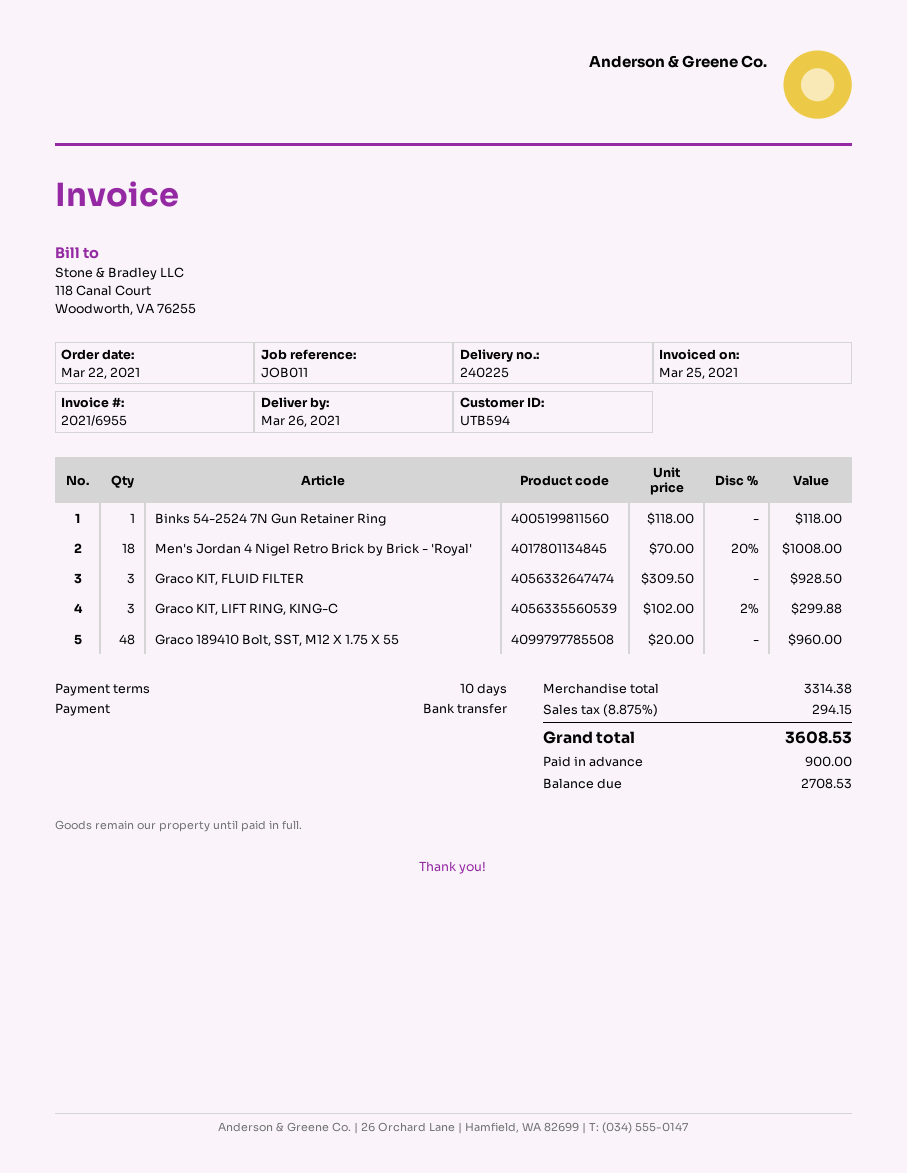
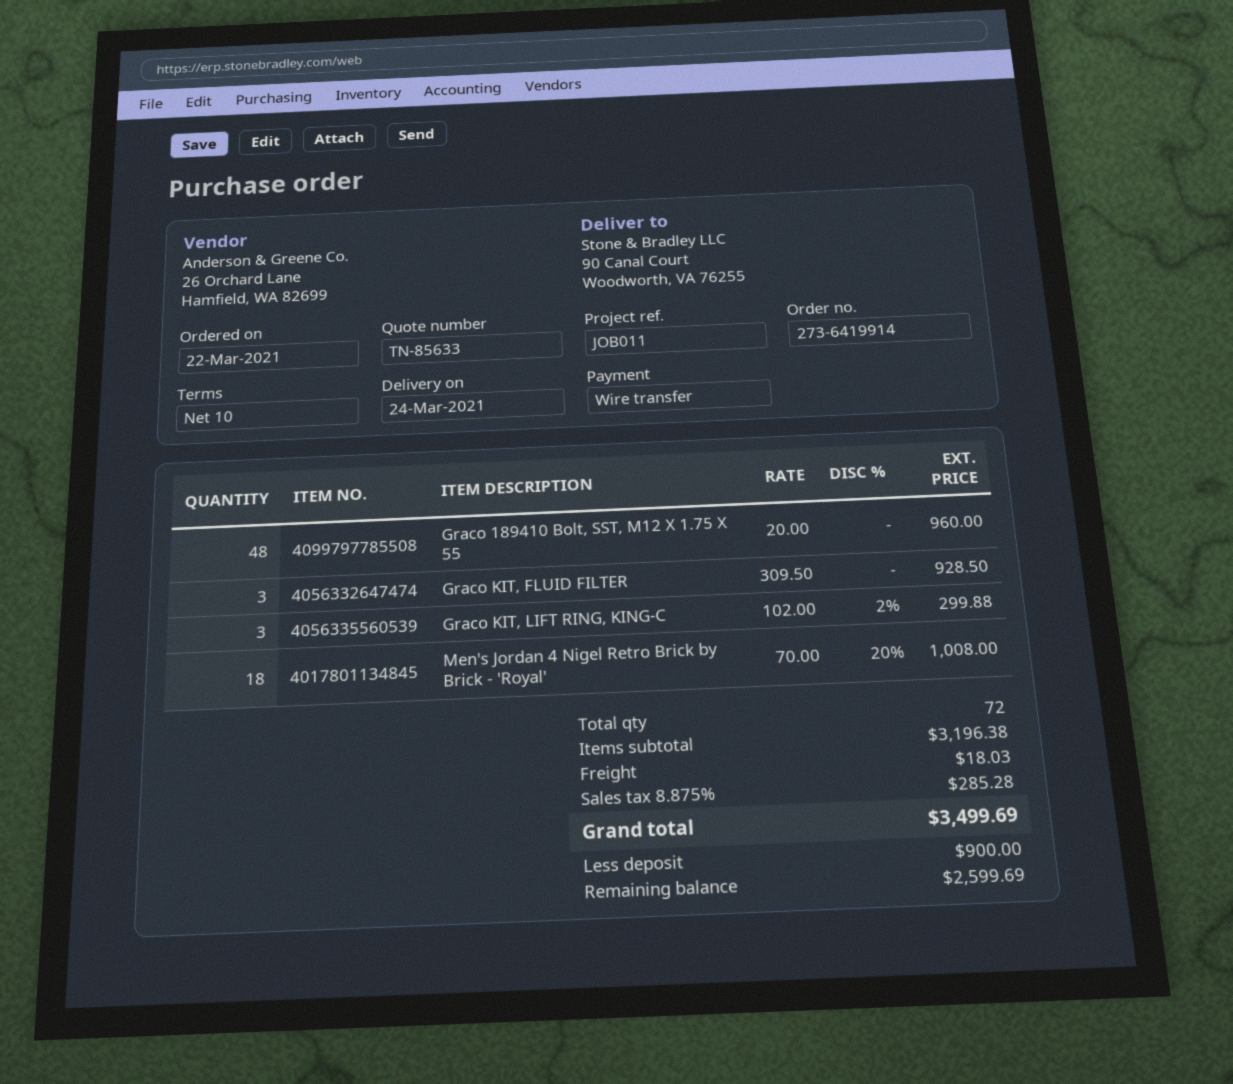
delivery date: 2021-03-26 -> 2021-03-24
Binks 54-2524 7N Gun Retainer Ring: 1 x 118.00 = 118.00 -> none
subtotal: 3314.38 -> 3196.38
shipping: none -> 18.03
tax: 8.875% = 294.15 -> 8.875% = 285.28
total: 3608.53 -> 3499.69
balance: 2708.53 -> 2599.69

